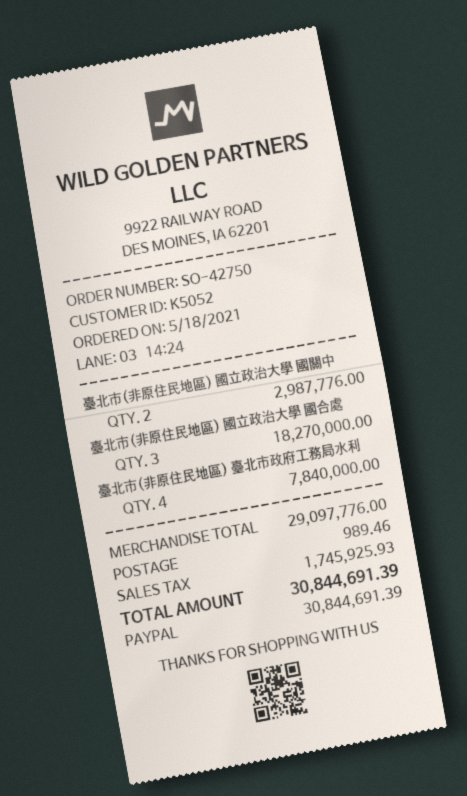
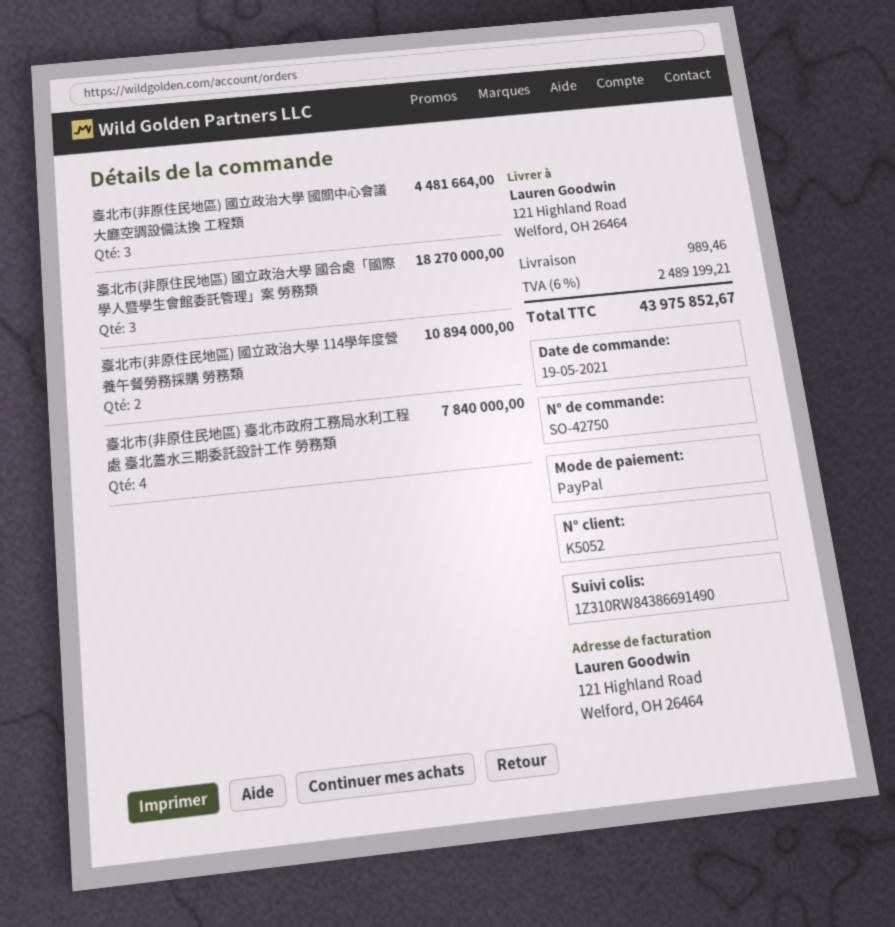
order date: 2021-05-18 -> 2021-05-19
臺北市(非原住民地區) 國立政治大學 國關中: 2 for 2987776.00 -> 3 for 4481664.00
臺北市(非原住民地區) 國立政治大學 114學年度營養午餐勞務採購 勞務類: none -> 2 for 10894000.00
tax: 1745925.93 -> 2489199.21
total: 30844691.39 -> 43975852.67

